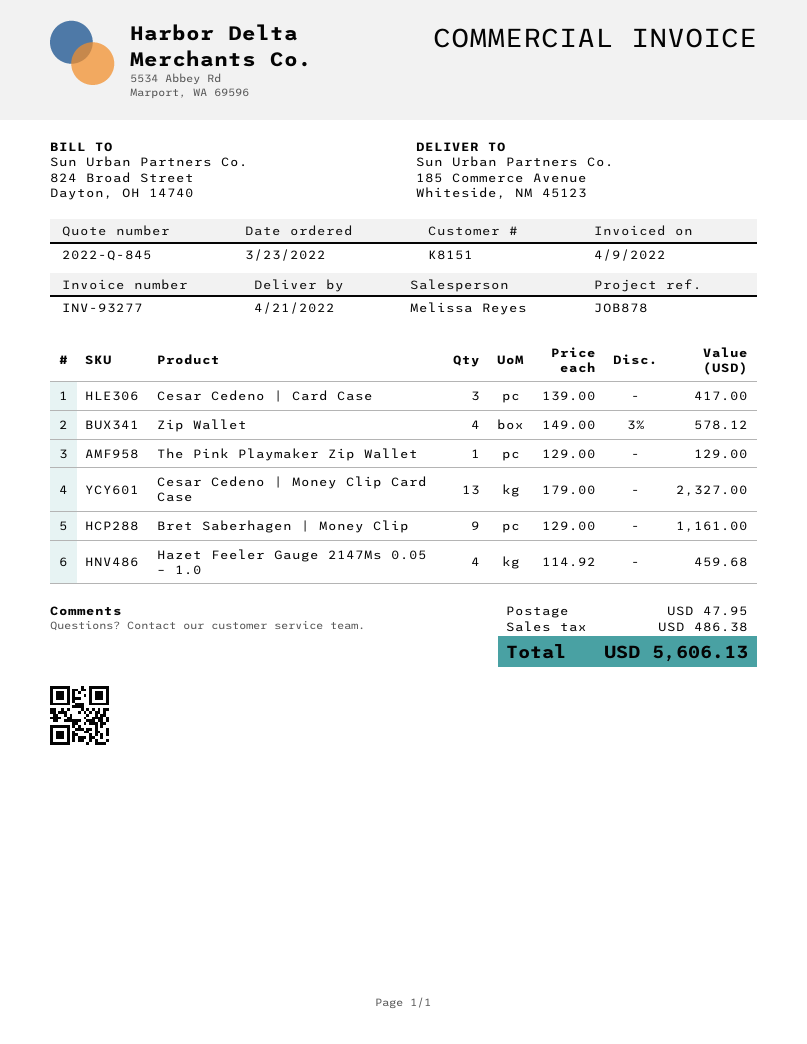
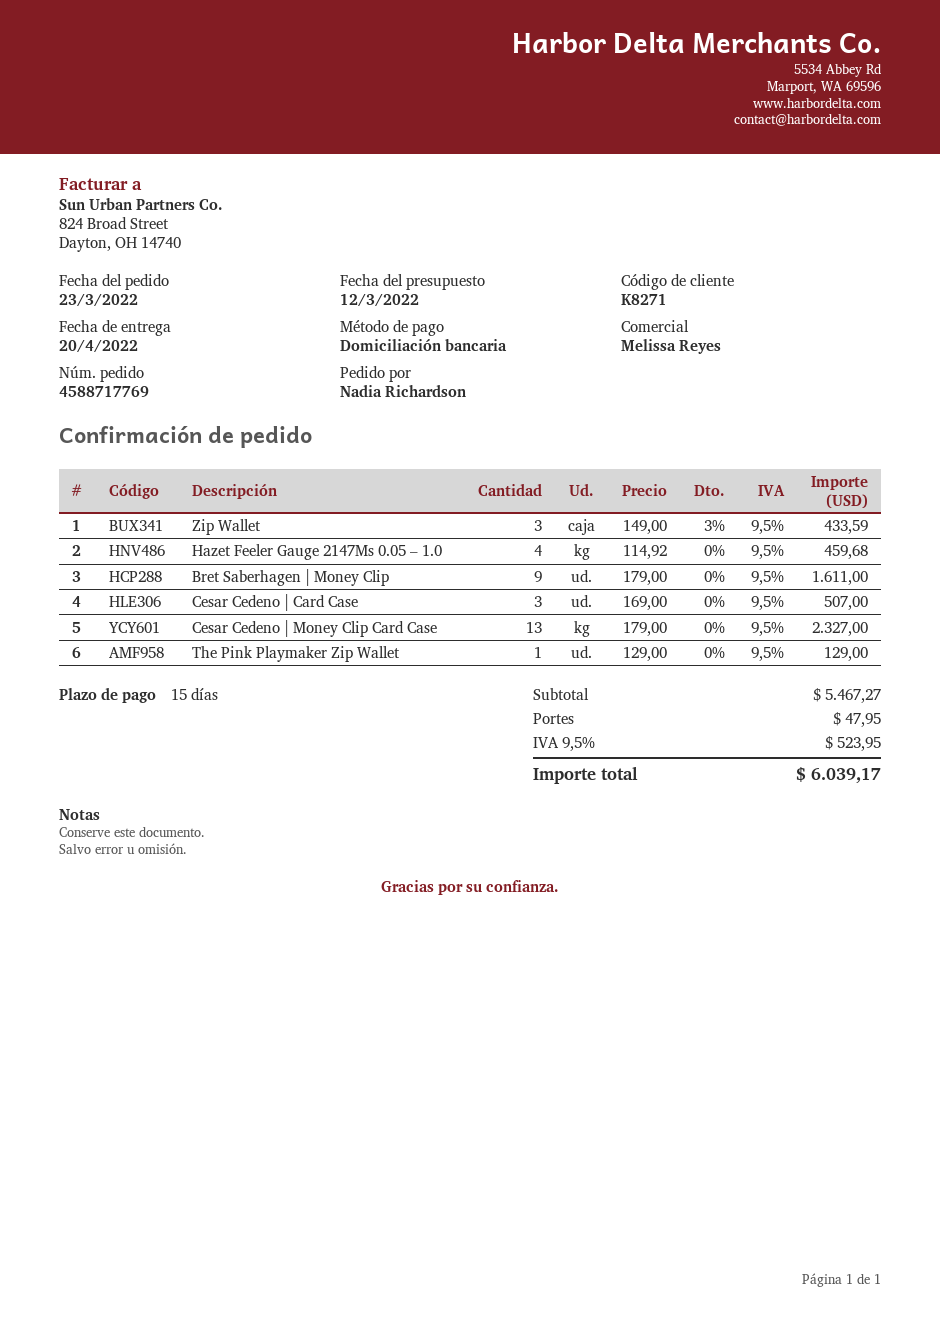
delivery date: 2022-04-21 -> 2022-04-20
customer number: K8151 -> K8271
Cesar Cedeno | Card Case: 3 x 139.00 = 417.00 -> 3 x 169.00 = 507.00
Zip Wallet: 4 x 149.00 - 3% = 578.12 -> 3 x 149.00 - 3% = 433.59
Bret Saberhagen | Money Clip: 9 x 129.00 = 1161.00 -> 9 x 179.00 = 1611.00
tax: 486.38 -> 523.95
total: 5606.13 -> 6039.17

